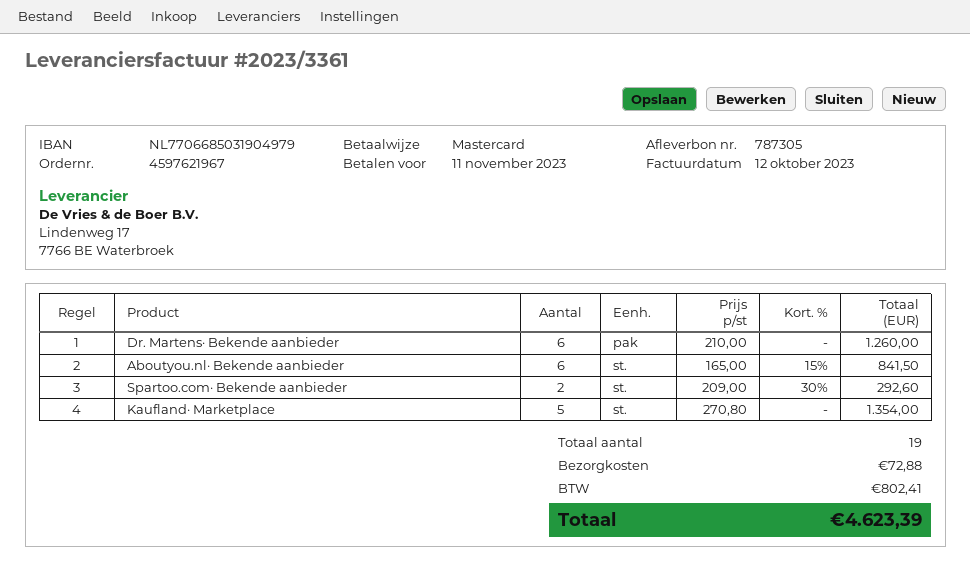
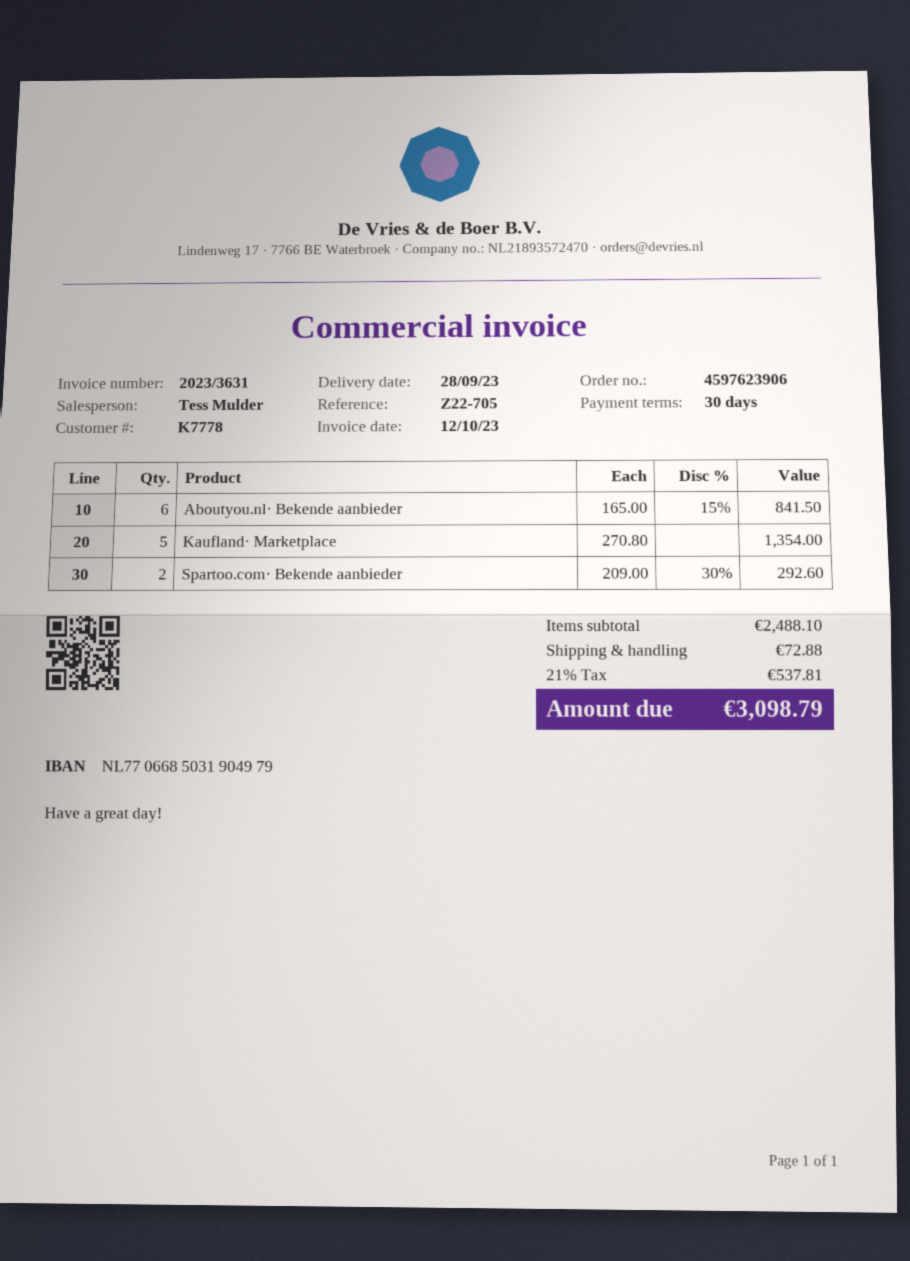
order number: 4597621967 -> 4597623906
invoice number: 2023/3361 -> 2023/3631
Dr. Martens· Bekende aanbieder: 6 x 210.00 = 1260.00 -> none
tax: 802.41 -> 537.81
total: 4623.39 -> 3098.79

